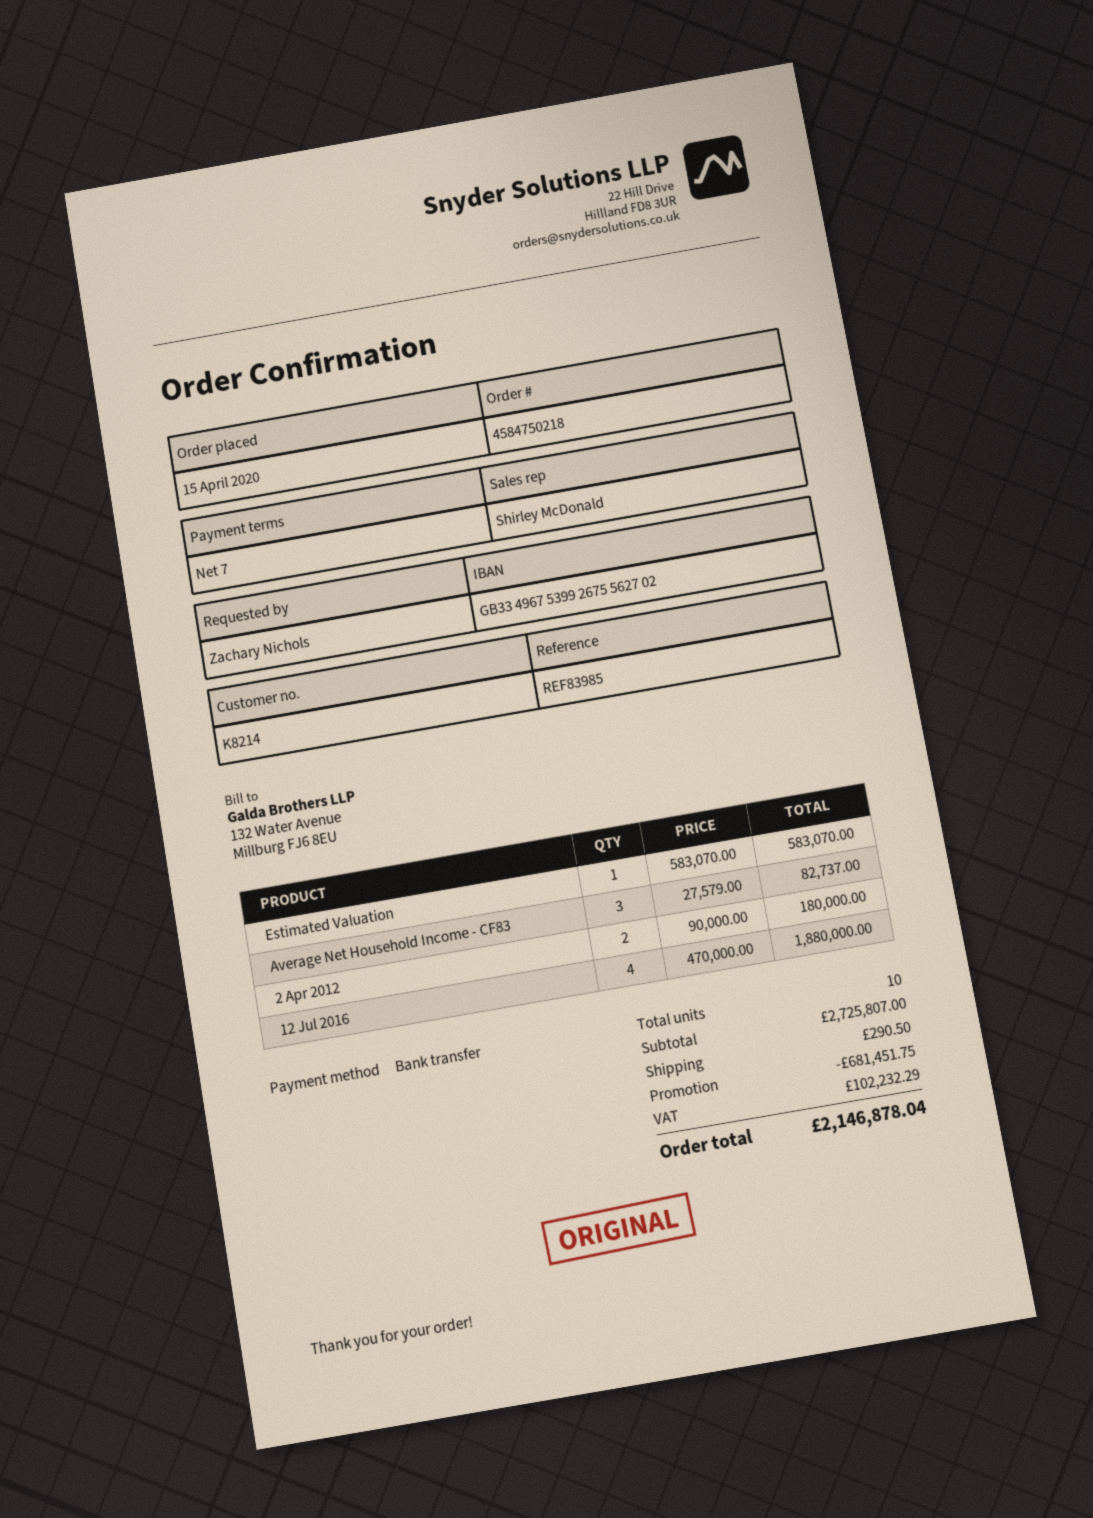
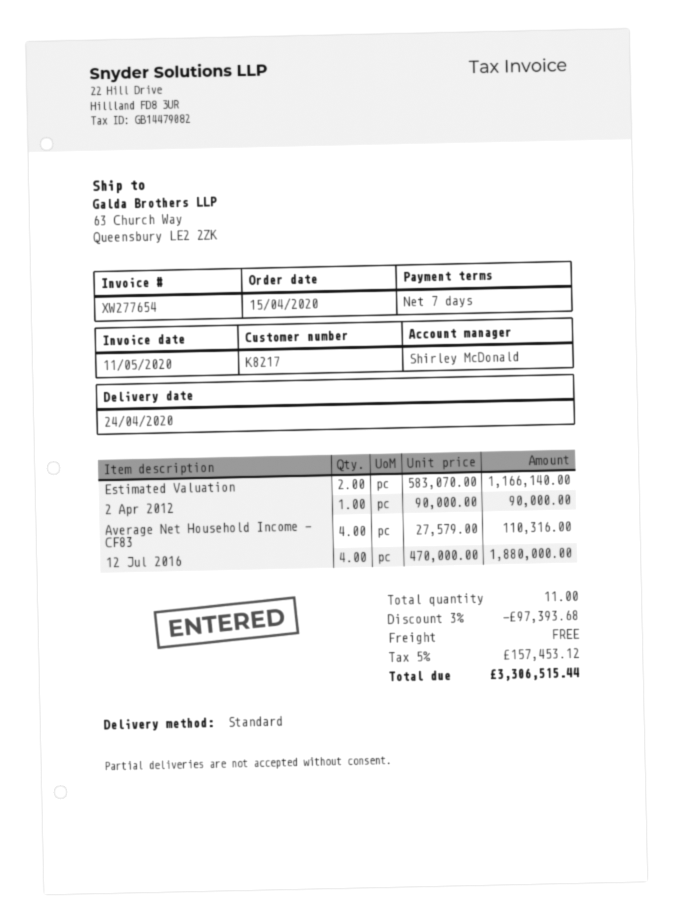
customer number: K8214 -> K8217
Estimated Valuation: 1 x 583070.00 = 583070.00 -> 2 x 583070.00 = 1166140.00
Average Net Household Income - CF83: 3 x 27579.00 = 82737.00 -> 4 x 27579.00 = 110316.00
2 Apr 2012: 2 x 90000.00 = 180000.00 -> 1 x 90000.00 = 90000.00
total quantity: 10 -> 11
discount: 681451.75 -> 97393.68
shipping: 290.50 -> 0.00
tax: 102232.29 -> 157453.12
total: 2146878.04 -> 3306515.44

